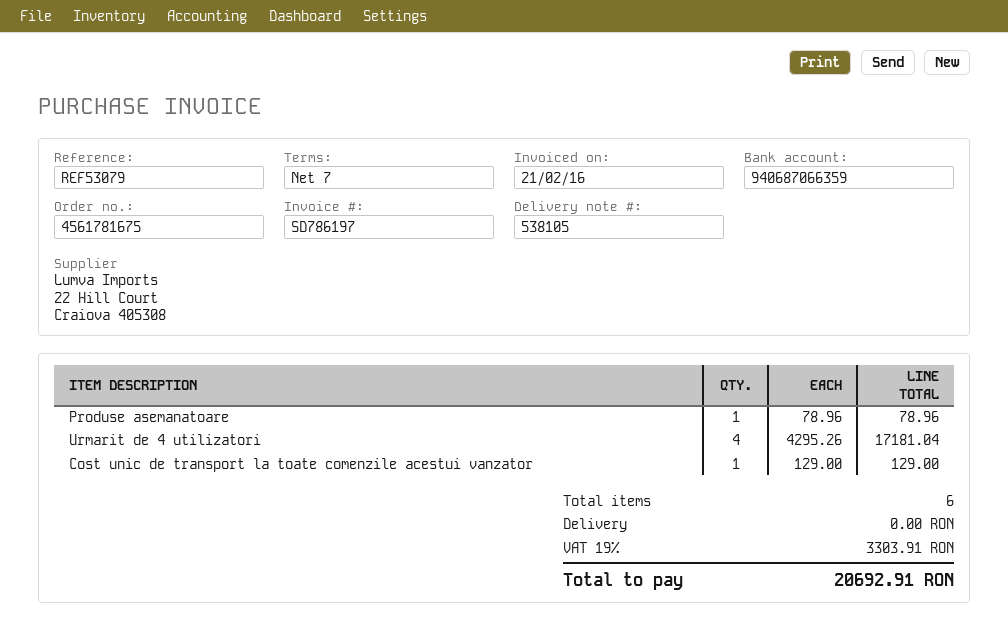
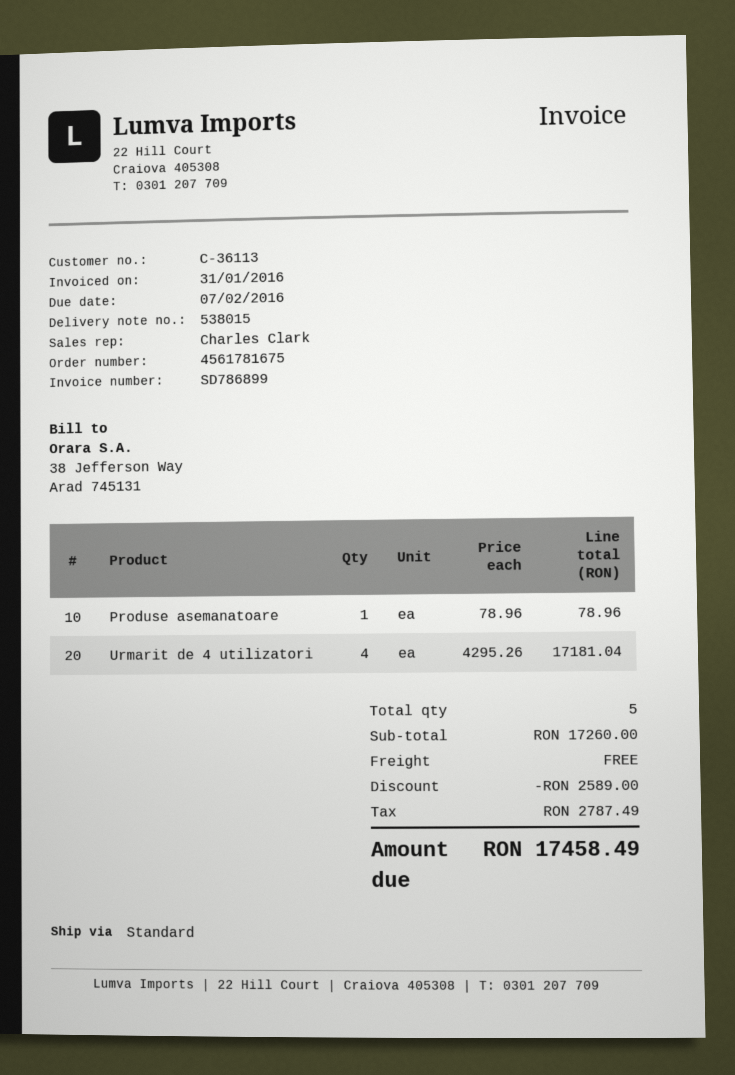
delivery note number: 538105 -> 538015
invoice number: SD786197 -> SD786899
invoice date: 2016-02-21 -> 2016-01-31
Cost unic de transport la toate comenzile acestui vanzator: 1 x 129.00 = 129.00 -> none
total quantity: 6 -> 5
discount: none -> 2589.00
tax: 3303.91 -> 2787.49
total: 20692.91 -> 17458.49

